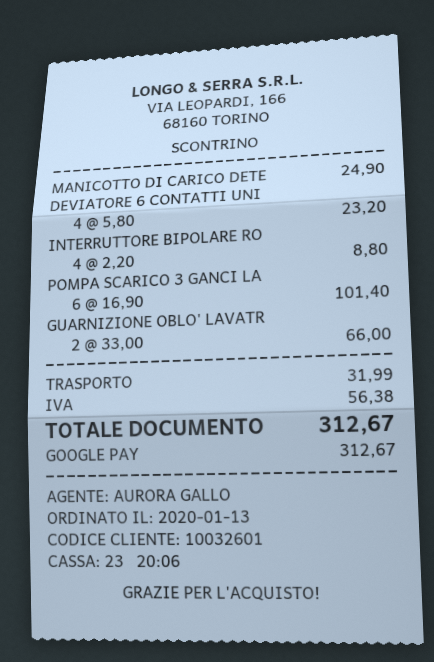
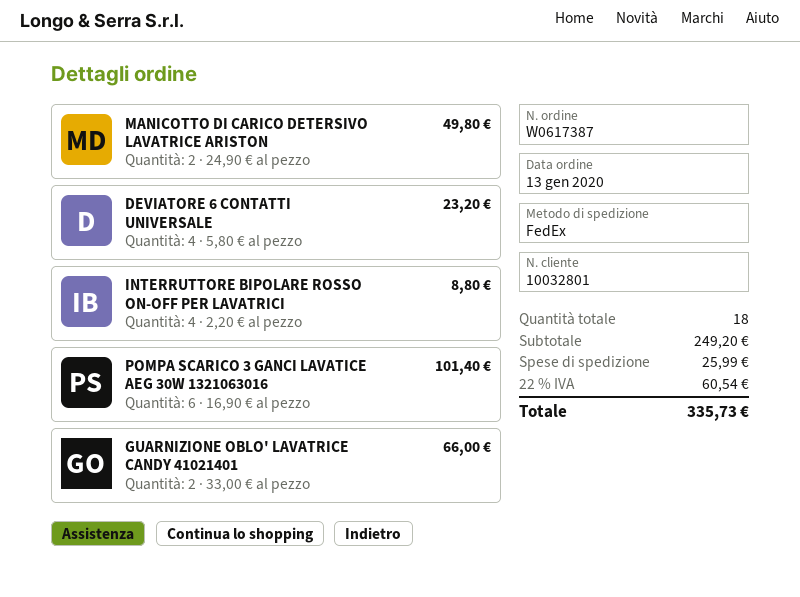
customer number: 10032601 -> 10032801
MANICOTTO DI CARICO DETE: 1 x 24.90 = 24.90 -> 2 x 24.90 = 49.80
shipping: 31.99 -> 25.99
tax: 56.38 -> 60.54
total: 312.67 -> 335.73

